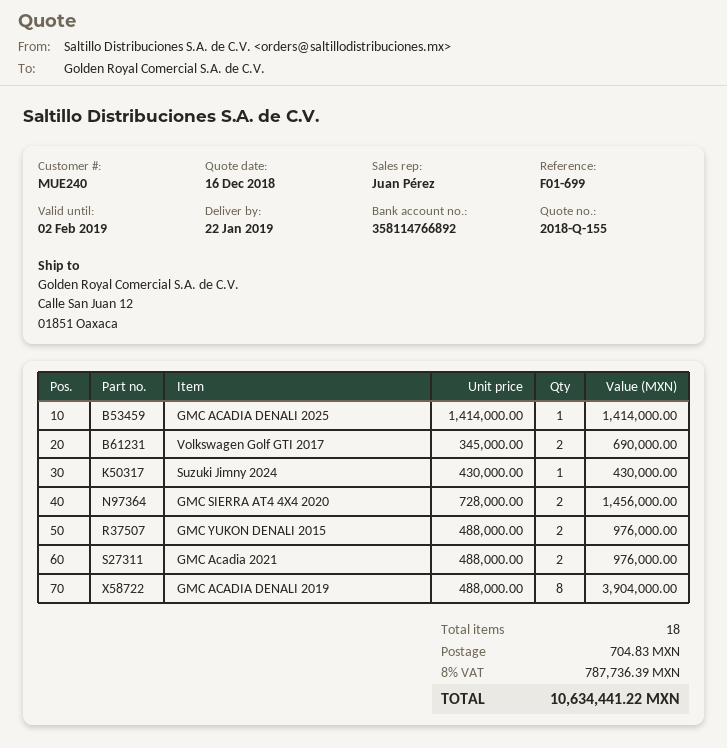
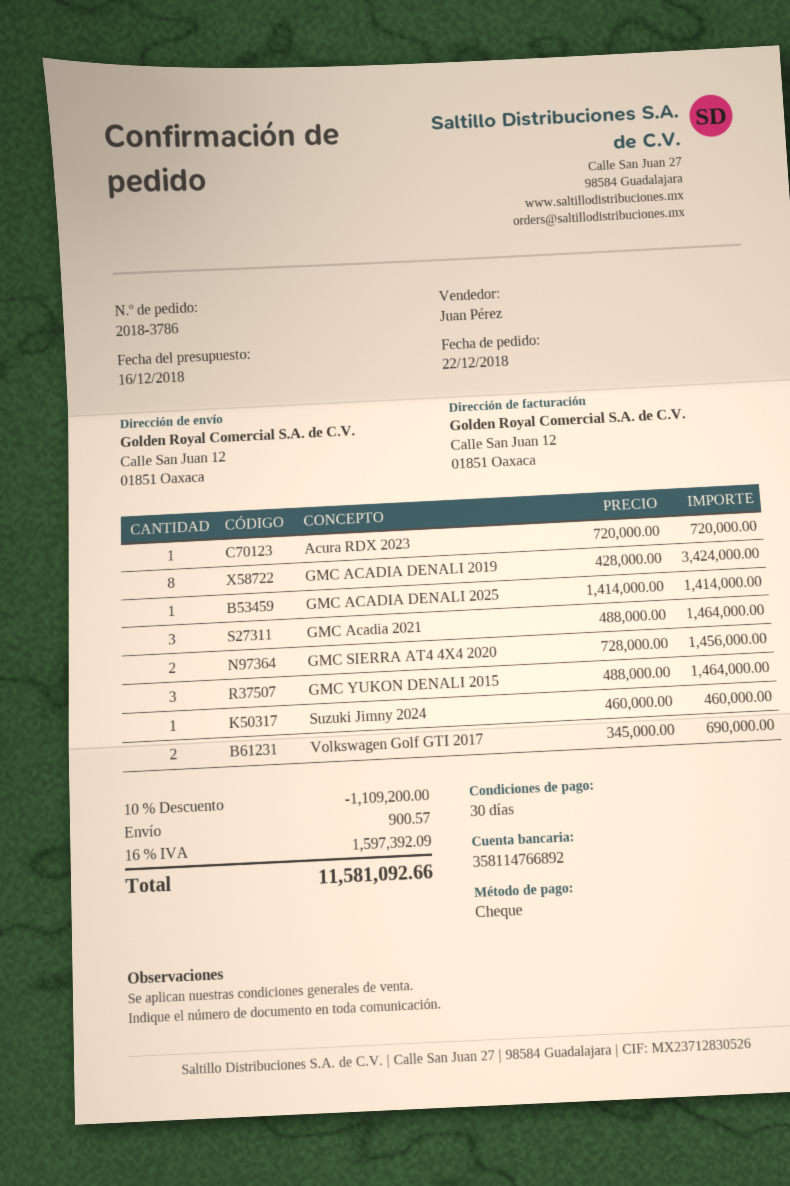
Suzuki Jimny 2024: 1 x 430000.00 = 430000.00 -> 1 x 460000.00 = 460000.00
GMC YUKON DENALI 2015: 2 x 488000.00 = 976000.00 -> 3 x 488000.00 = 1464000.00
GMC Acadia 2021: 2 x 488000.00 = 976000.00 -> 3 x 488000.00 = 1464000.00
GMC ACADIA DENALI 2019: 8 x 488000.00 = 3904000.00 -> 8 x 428000.00 = 3424000.00
Acura RDX 2023: none -> 1 x 720000.00 = 720000.00
discount: none -> 10% = 1109200.00
shipping: 704.83 -> 900.57
tax: 8% = 787736.39 -> 16% = 1597392.09
total: 10634441.22 -> 11581092.66

